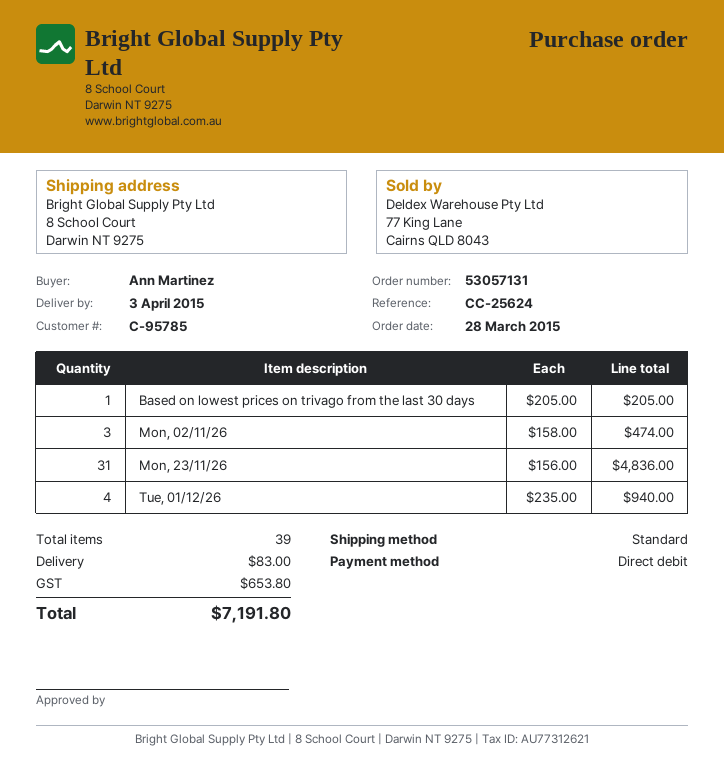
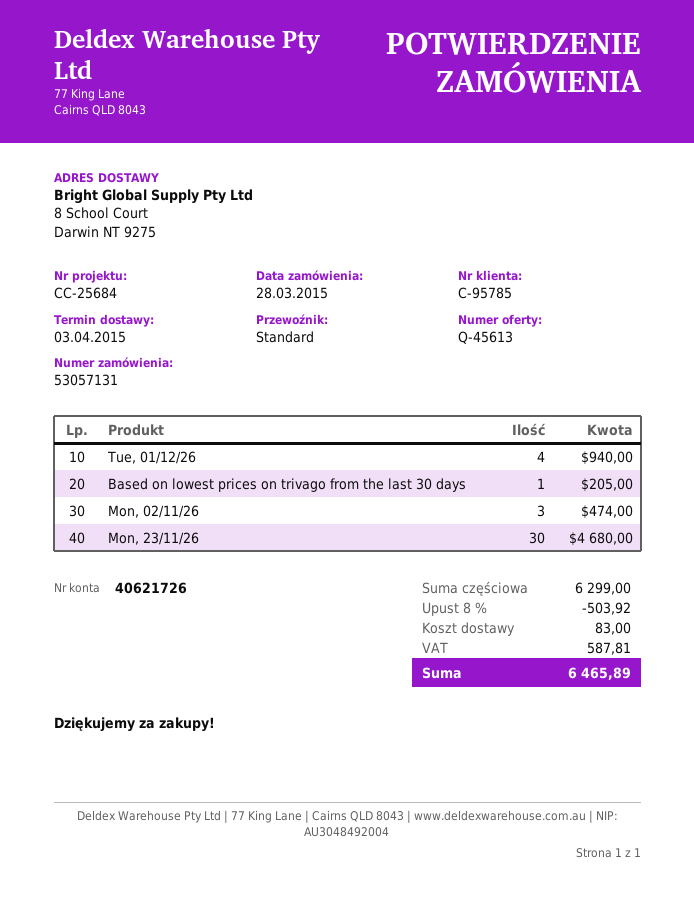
reference: CC-25624 -> CC-25684
Mon, 23/11/26: 31 for 4836.00 -> 30 for 4680.00
discount: none -> 8% = 503.92
tax: 653.80 -> 587.81
total: 7191.80 -> 6465.89

